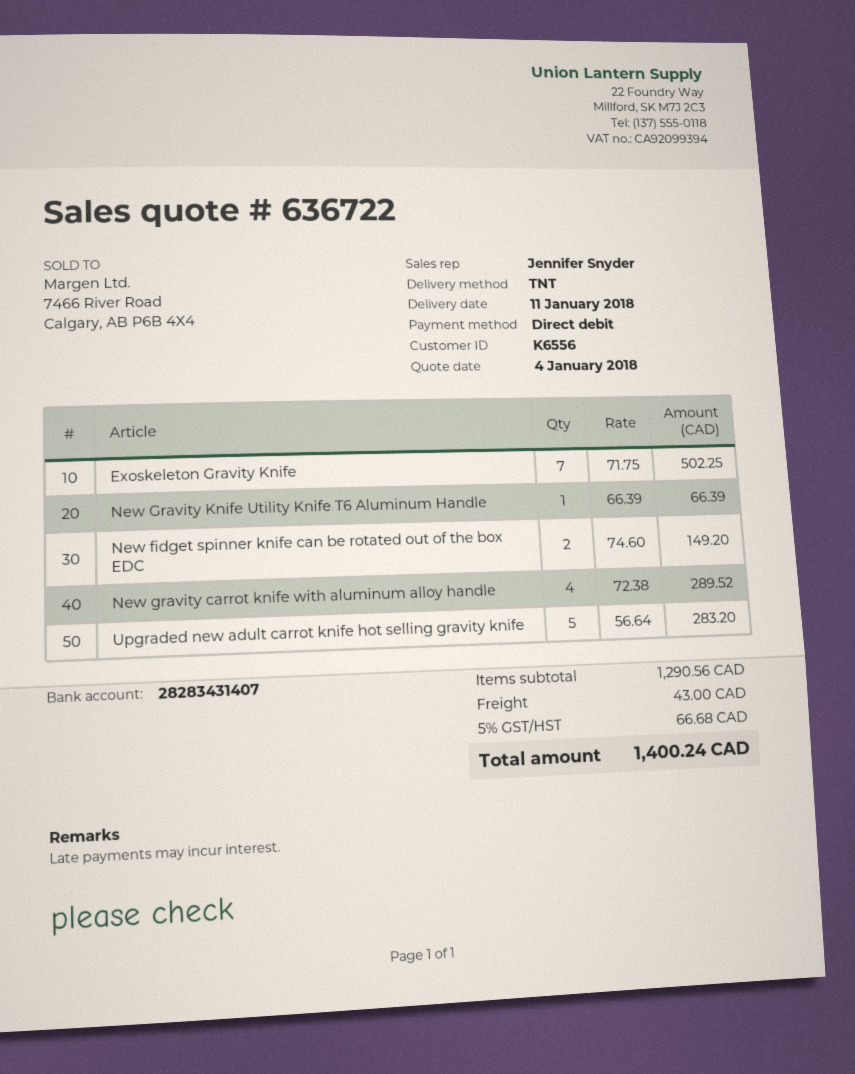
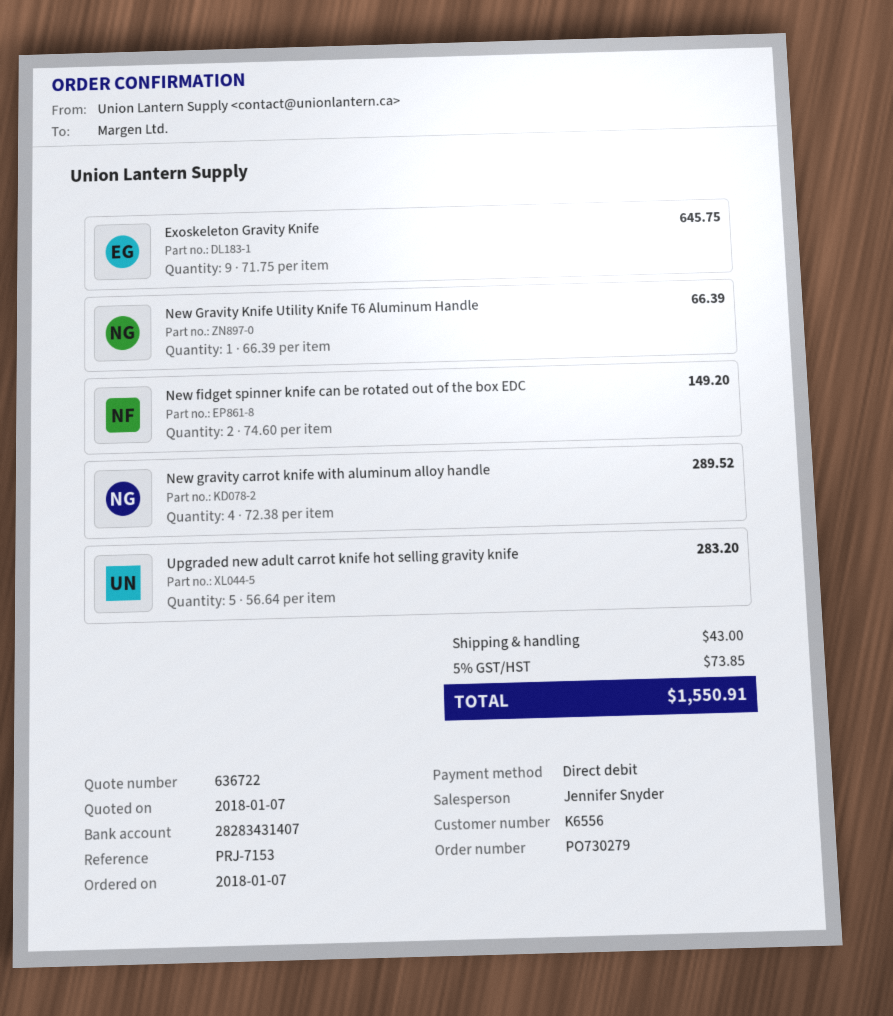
quote date: 2018-01-04 -> 2018-01-07
Exoskeleton Gravity Knife: 7 x 71.75 = 502.25 -> 9 x 71.75 = 645.75
tax: 5% = 66.68 -> 5% = 73.85
total: 1400.24 -> 1550.91

